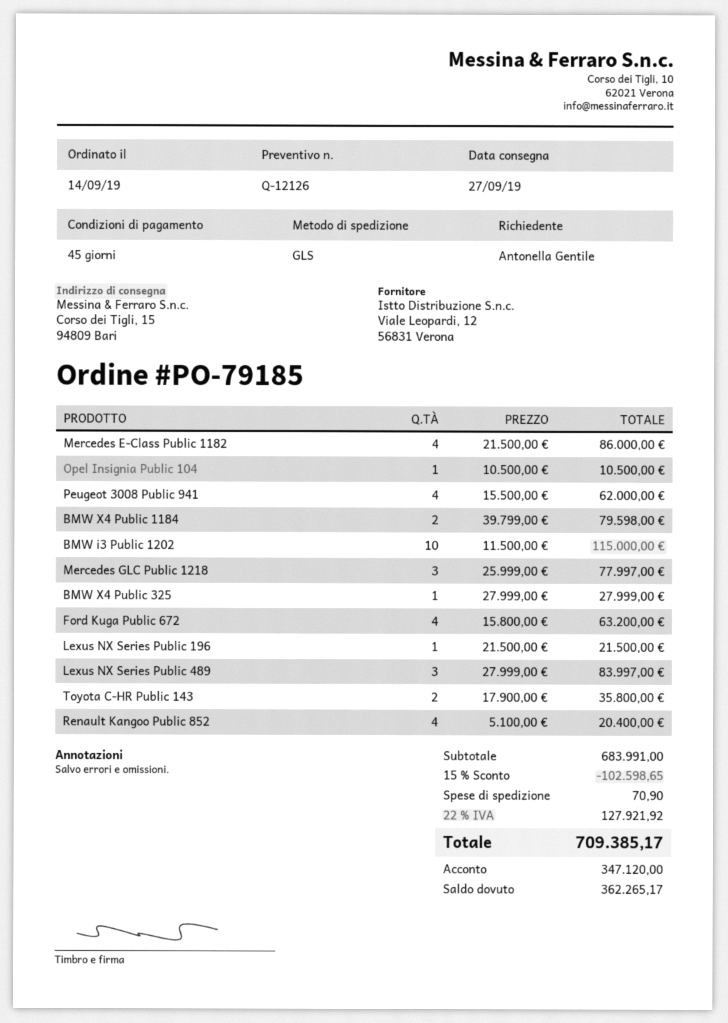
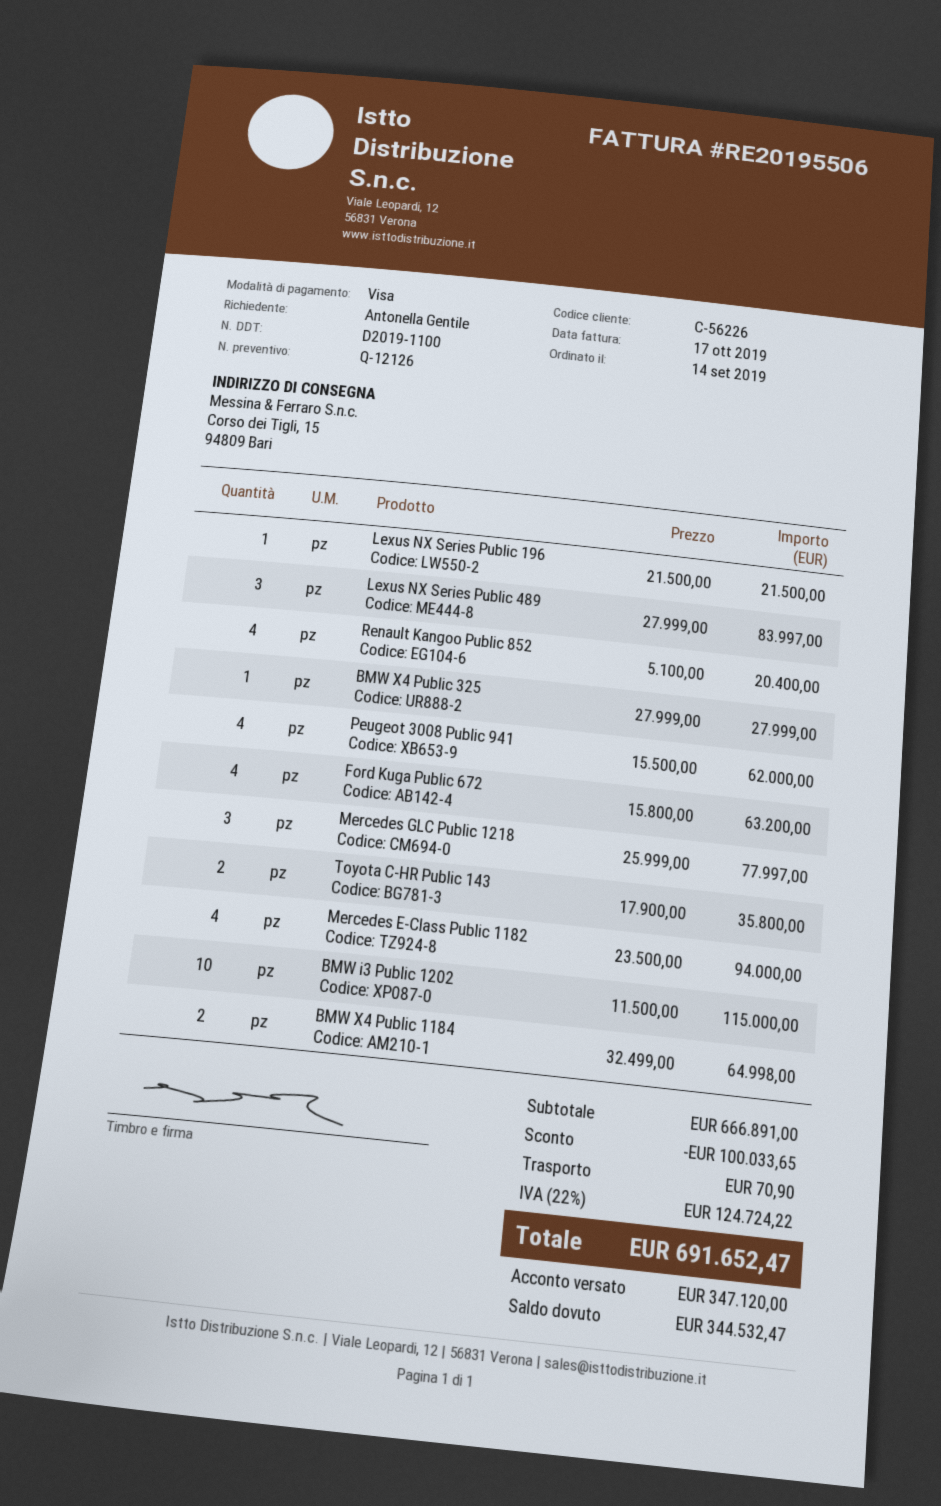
Mercedes E-Class Public 1182: 4 x 21500.00 = 86000.00 -> 4 x 23500.00 = 94000.00
Opel Insignia Public 104: 1 x 10500.00 = 10500.00 -> none
BMW X4 Public 1184: 2 x 39799.00 = 79598.00 -> 2 x 32499.00 = 64998.00
subtotal: 683991.00 -> 666891.00
discount: 102598.65 -> 100033.65
tax: 22% = 127921.92 -> 22% = 124724.22
total: 709385.17 -> 691652.47
balance: 362265.17 -> 344532.47

